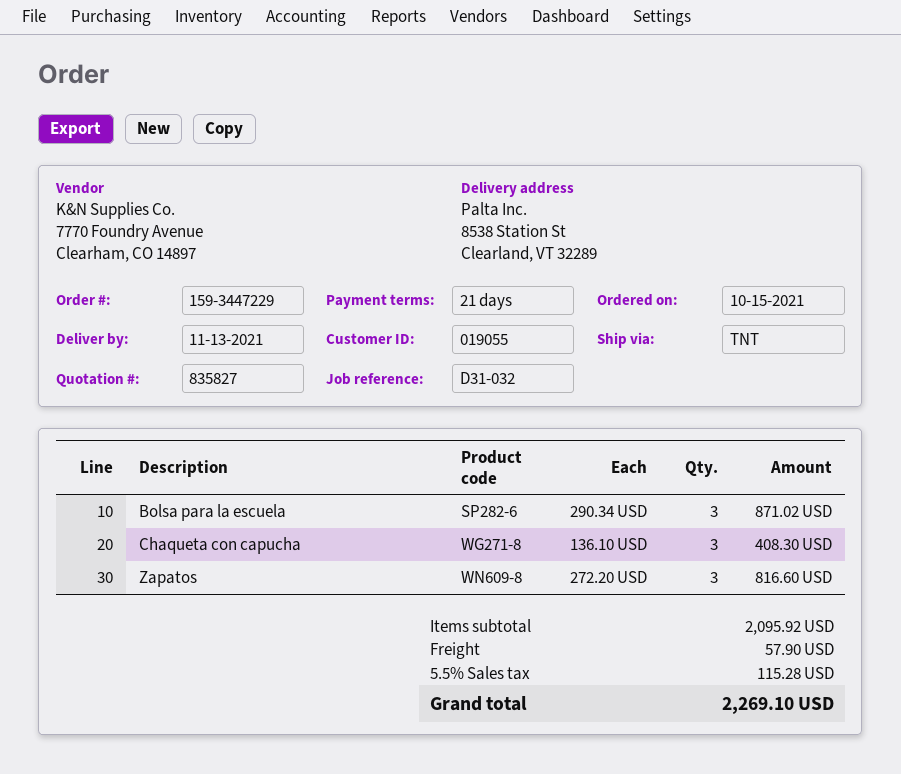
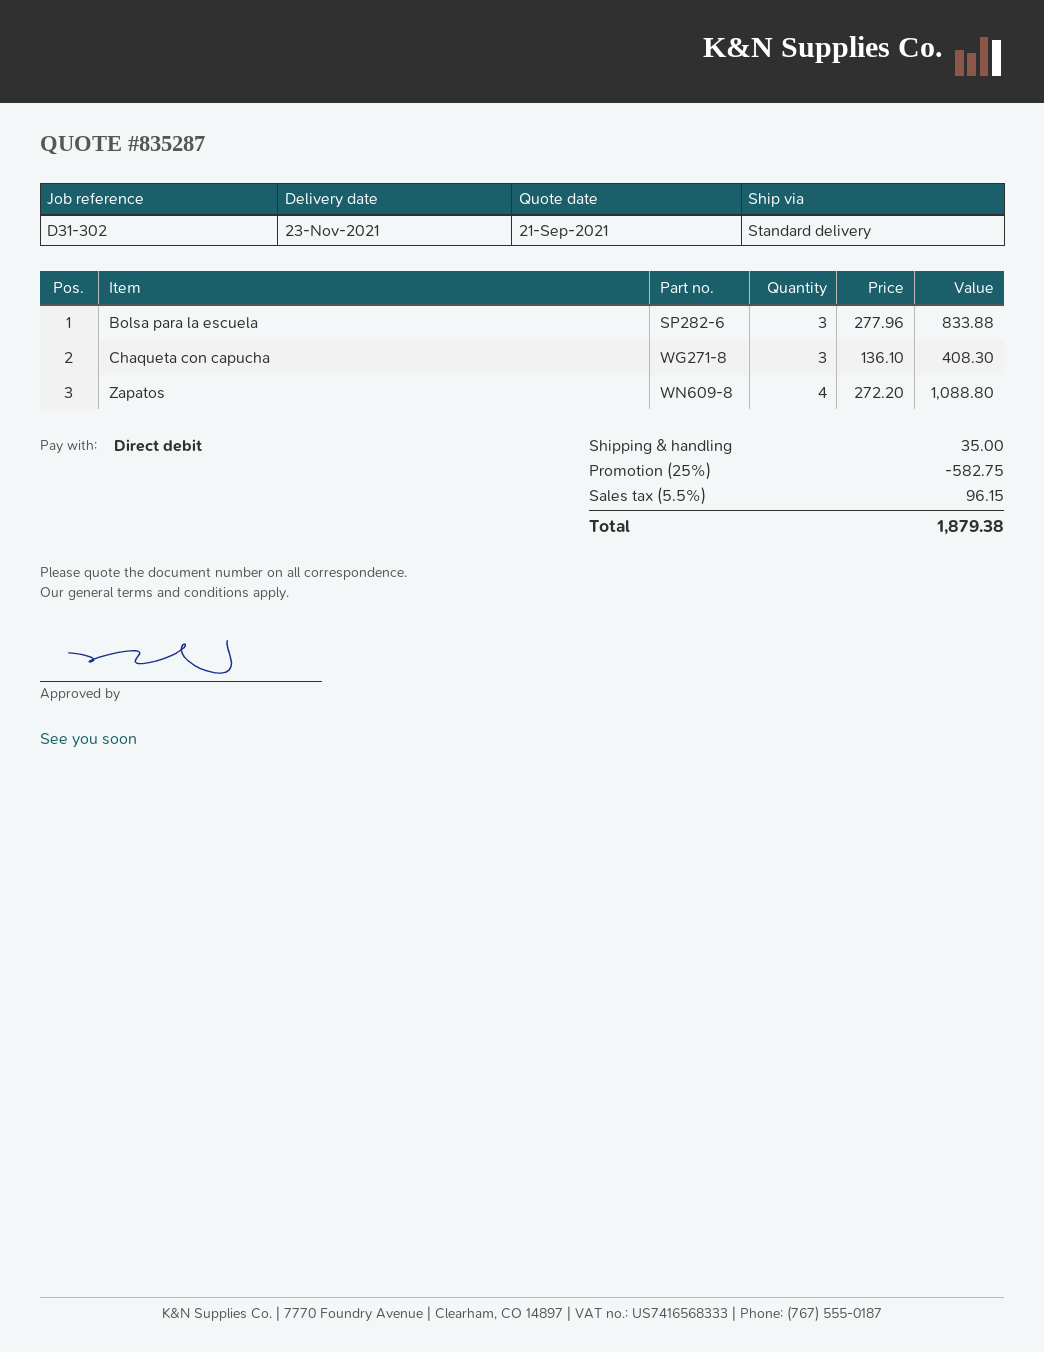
quote number: 835827 -> 835287
delivery date: 2021-11-13 -> 2021-11-23
reference: D31-032 -> D31-302
shipping method: TNT -> standard
Bolsa para la escuela: 3 x 290.34 = 871.02 -> 3 x 277.96 = 833.88
Zapatos: 3 x 272.20 = 816.60 -> 4 x 272.20 = 1088.80
discount: none -> 25% = 582.75
shipping: 57.90 -> 35.00
tax: 5.5% = 115.28 -> 5.5% = 96.15
total: 2269.10 -> 1879.38

